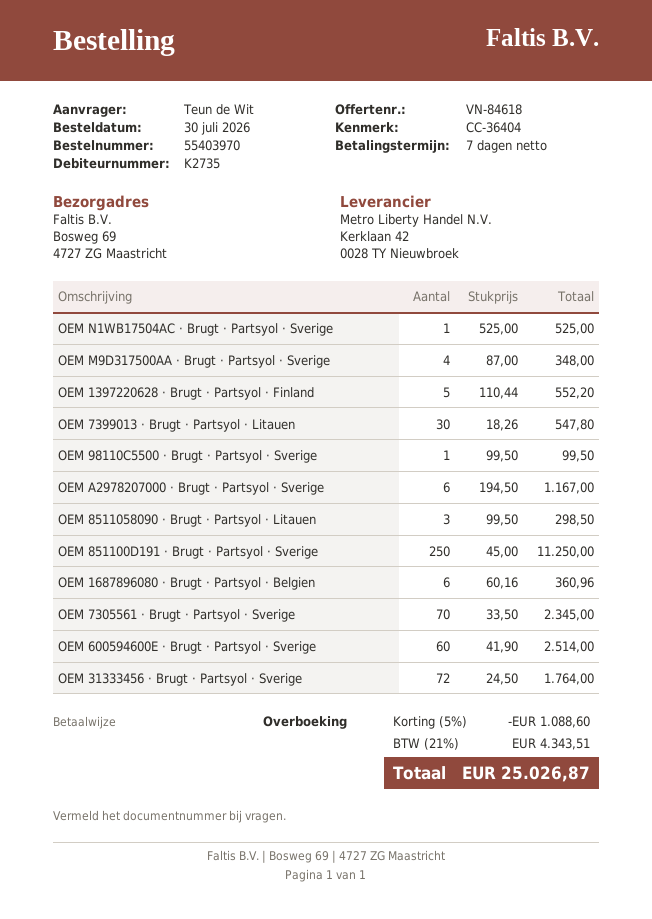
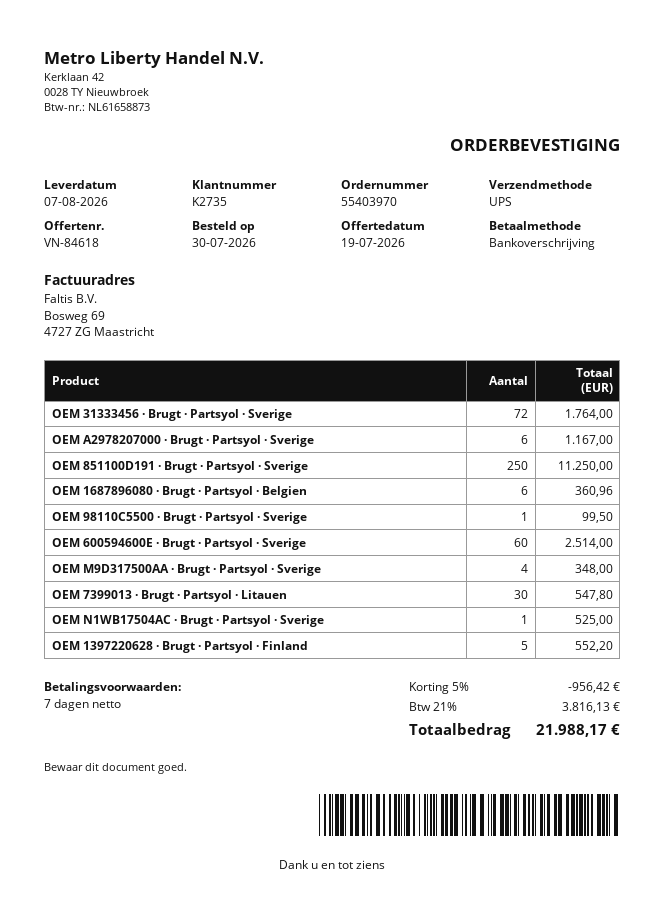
OEM 8511058090 · Brugt · Partsyol · Litauen: 3 for 298.50 -> none
OEM 7305561 · Brugt · Partsyol · Sverige: 70 for 2345.00 -> none
discount: 5% = 1088.60 -> 5% = 956.42
tax: 21% = 4343.51 -> 21% = 3816.13
total: 25026.87 -> 21988.17

